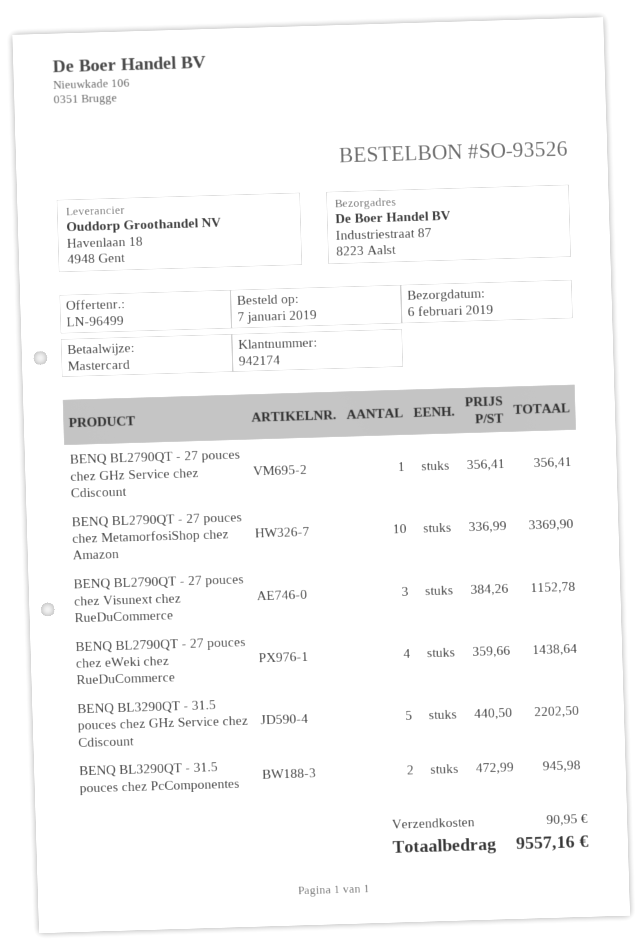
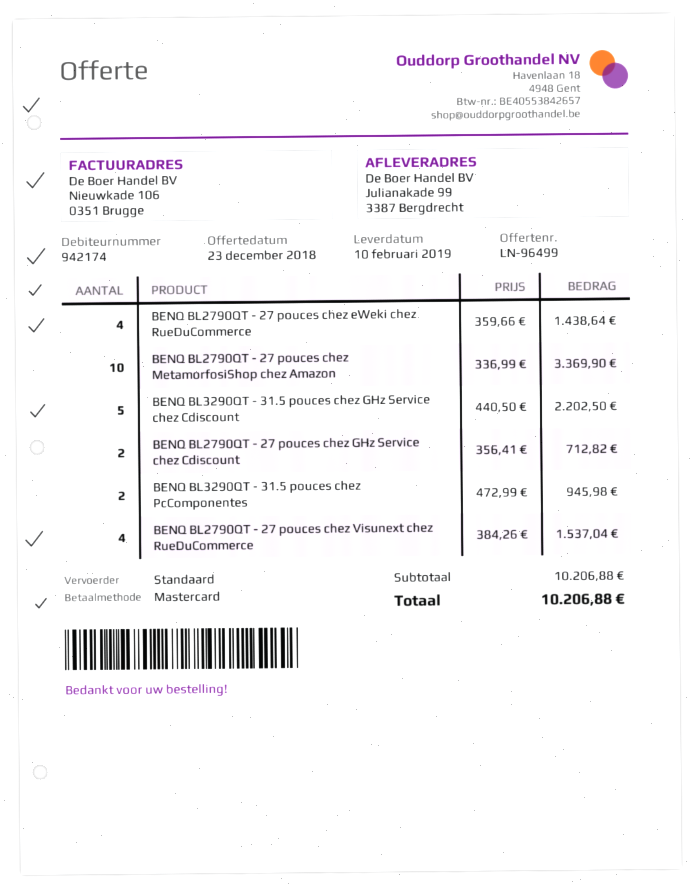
delivery date: 2019-02-06 -> 2019-02-10
ship to: Industriestraat 87, 8223 Aalst -> Julianakade 99, 3387 Bergdrecht
BENQ BL2790QT - 27 pouces chez GHz Service chez Cdiscount: 1 x 356.41 = 356.41 -> 2 x 356.41 = 712.82
BENQ BL2790QT - 27 pouces chez Visunext chez RueDuCommerce: 3 x 384.26 = 1152.78 -> 4 x 384.26 = 1537.04
shipping: 90.95 -> none
total: 9557.16 -> 10206.88

